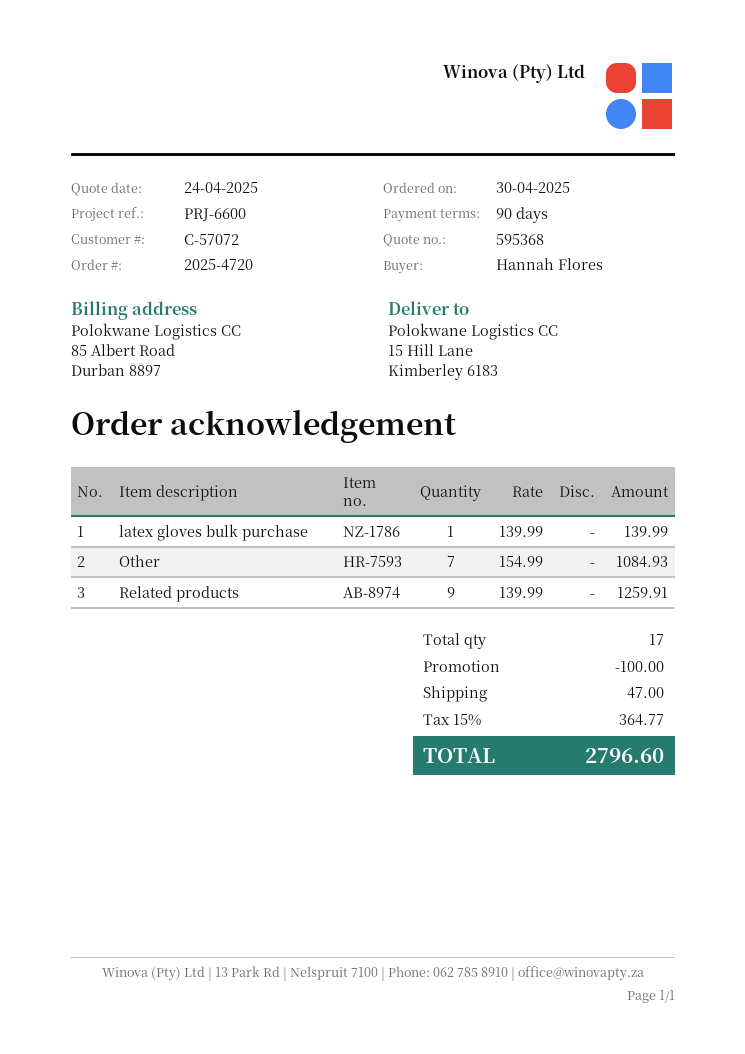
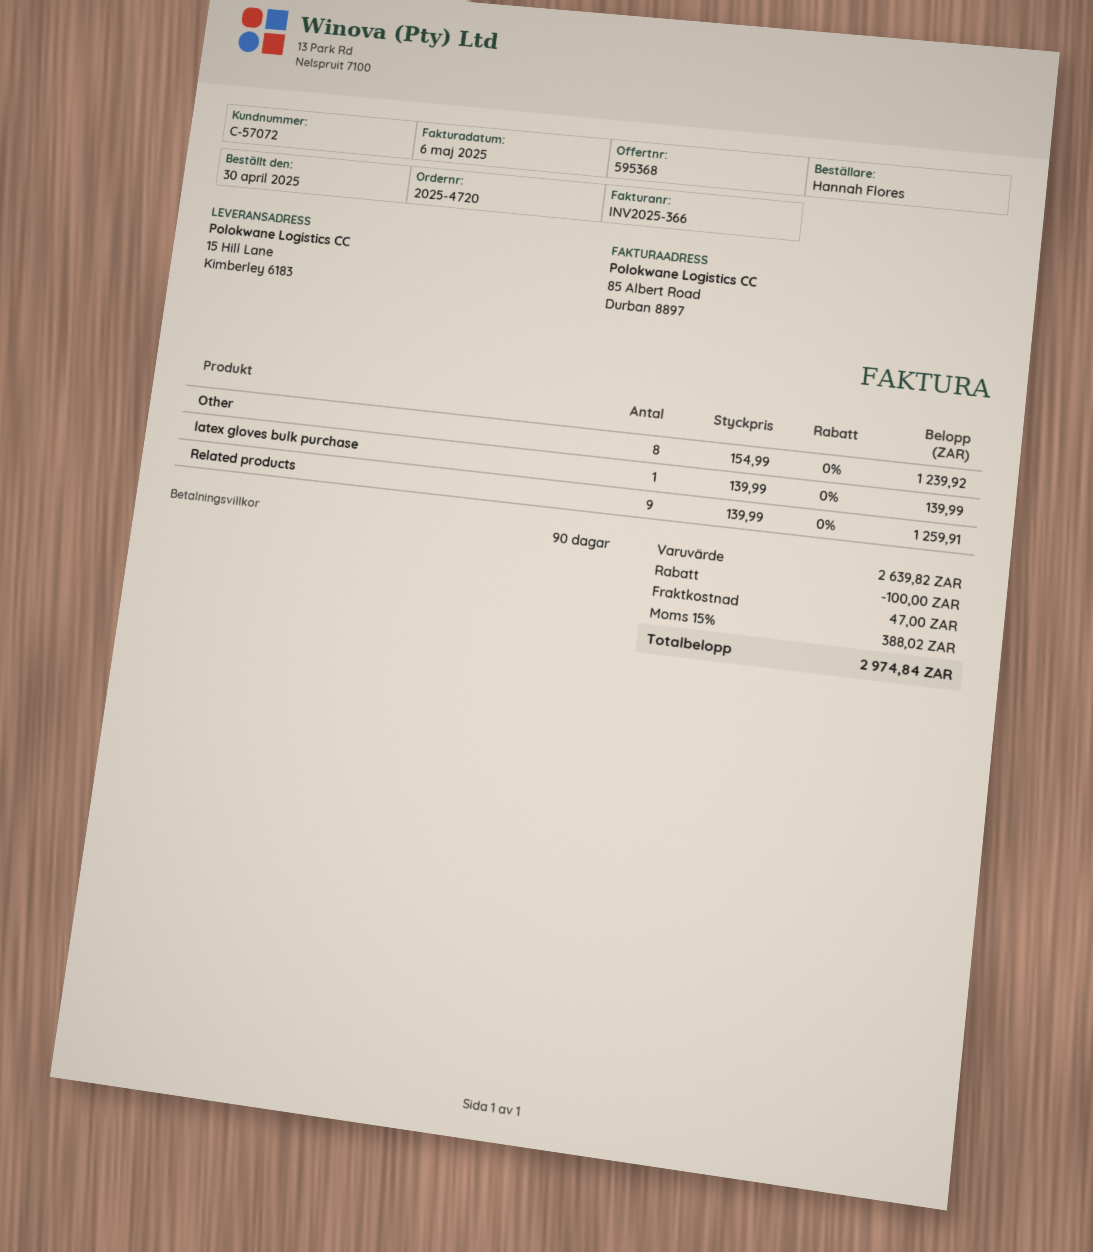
Other: 7 x 154.99 = 1084.93 -> 8 x 154.99 = 1239.92
tax: 15% = 364.77 -> 15% = 388.02
total: 2796.60 -> 2974.84

